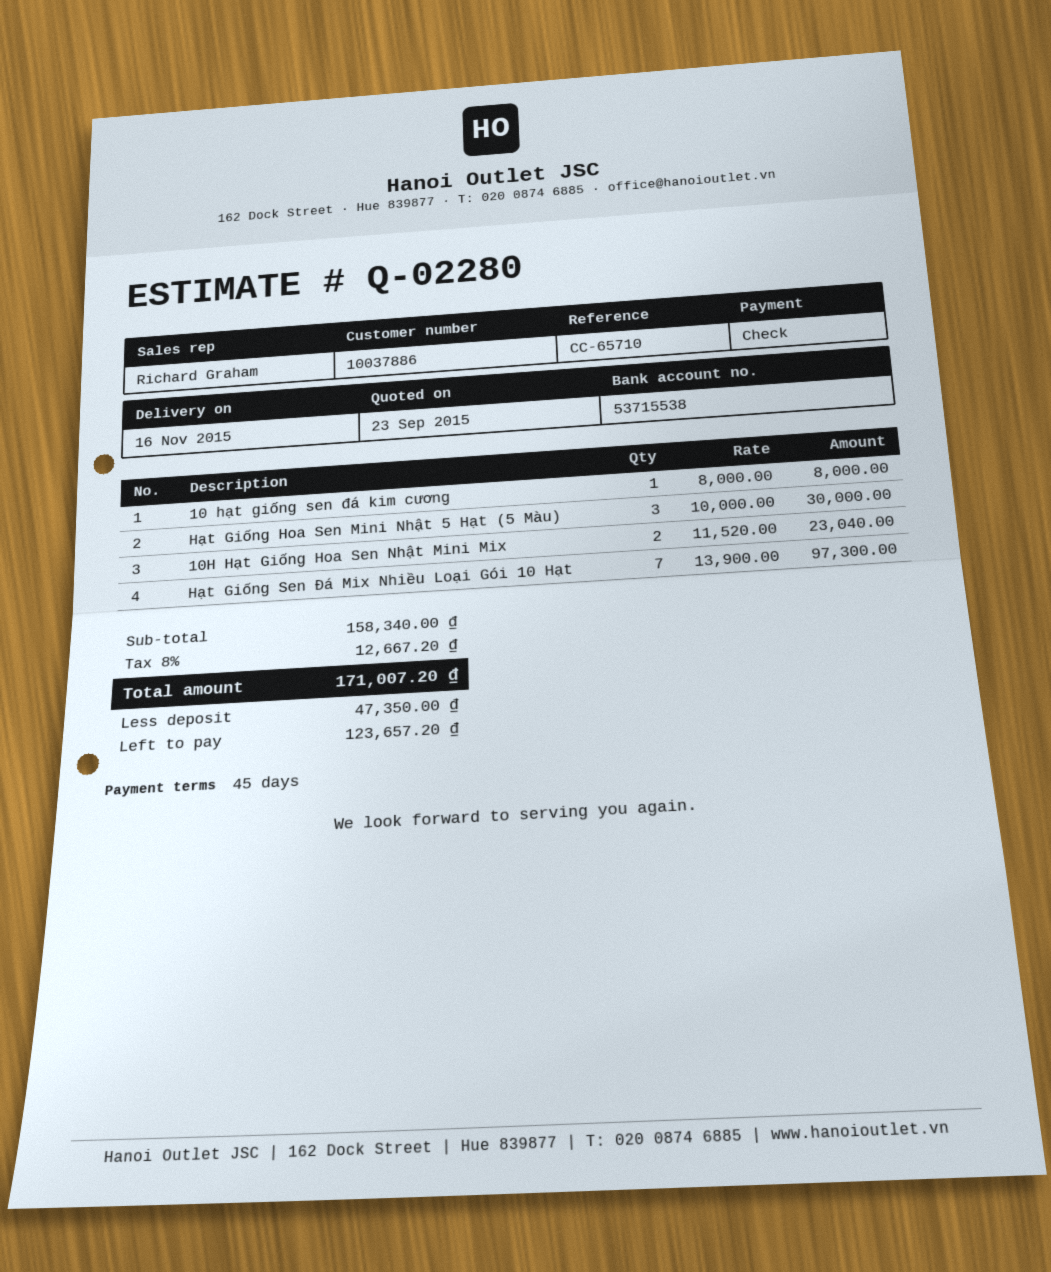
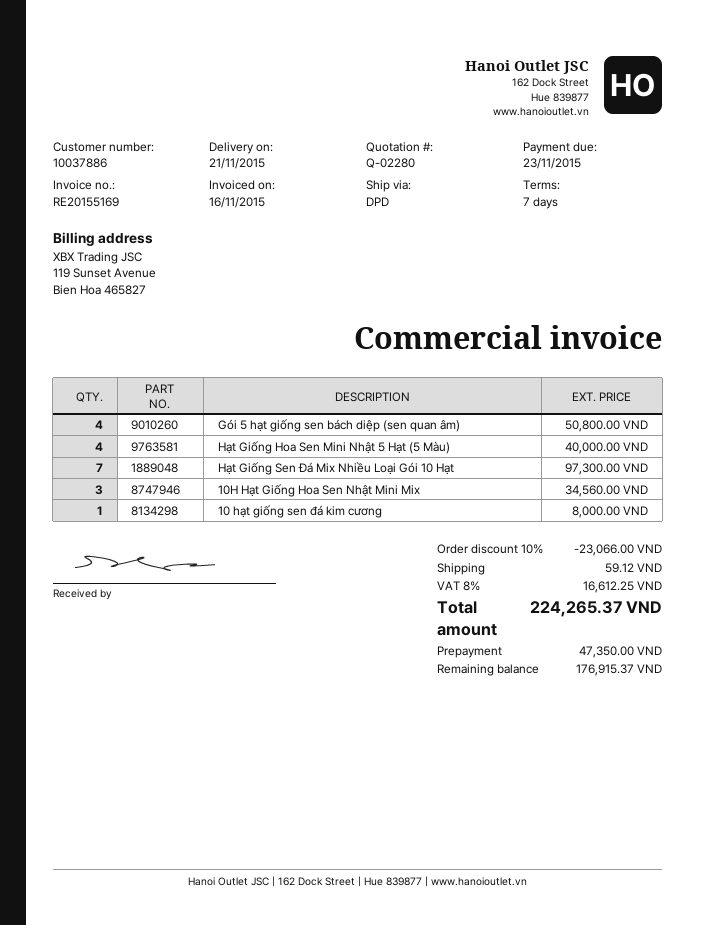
delivery date: 2015-11-16 -> 2015-11-21
payment terms: 45 days -> 7 days
Hạt Giống Hoa Sen Mini Nhật 5 Hạt (5 Màu): 3 for 30000.00 -> 4 for 40000.00
10H Hạt Giống Hoa Sen Nhật Mini Mix: 2 for 23040.00 -> 3 for 34560.00
Gói 5 hạt giống sen bách diệp (sen quan âm): none -> 4 for 50800.00
discount: none -> 10% = 23066.00
shipping: none -> 59.12
tax: 8% = 12667.20 -> 8% = 16612.25
total: 171007.20 -> 224265.37
balance: 123657.20 -> 176915.37

